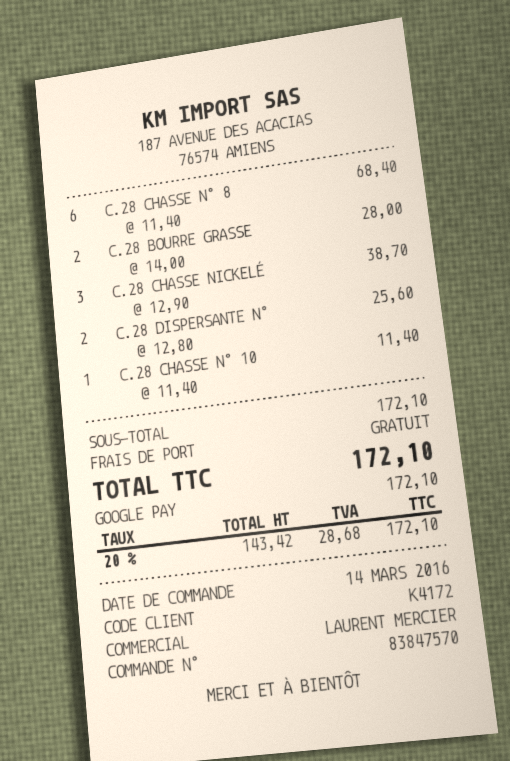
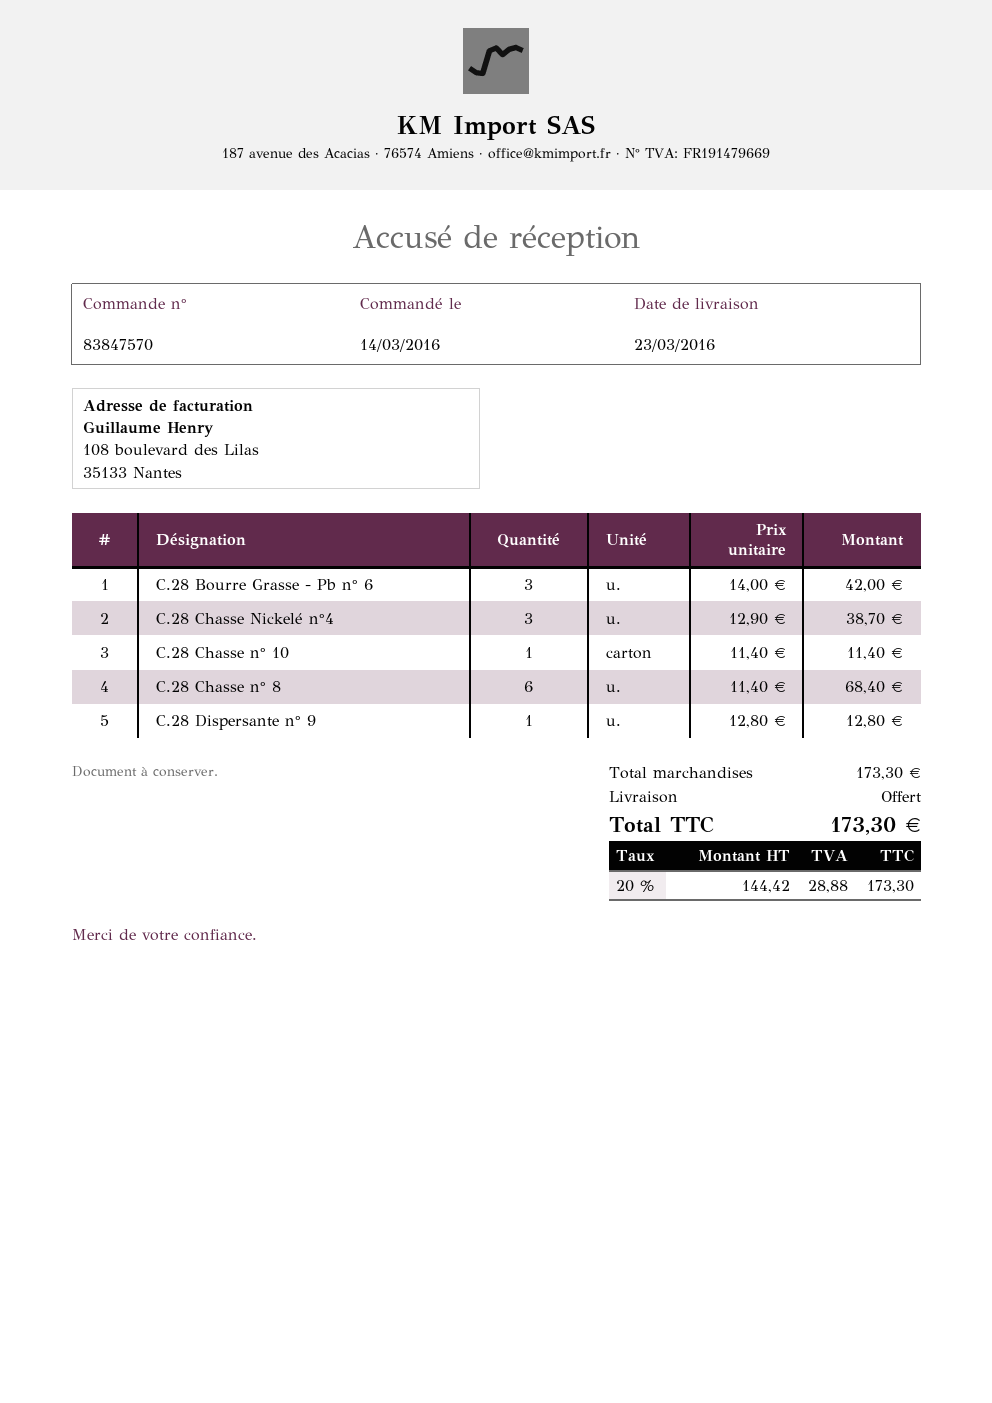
C.28 BOURRE GRASSE: 2 x 14.00 = 28.00 -> 3 x 14.00 = 42.00
C.28 DISPERSANTE N°: 2 x 12.80 = 25.60 -> 1 x 12.80 = 12.80
subtotal: 172.10 -> 173.30
net: 143.42 -> 144.42
tax: 20% = 28.68 -> 20% = 28.88
total: 172.10 -> 173.30

